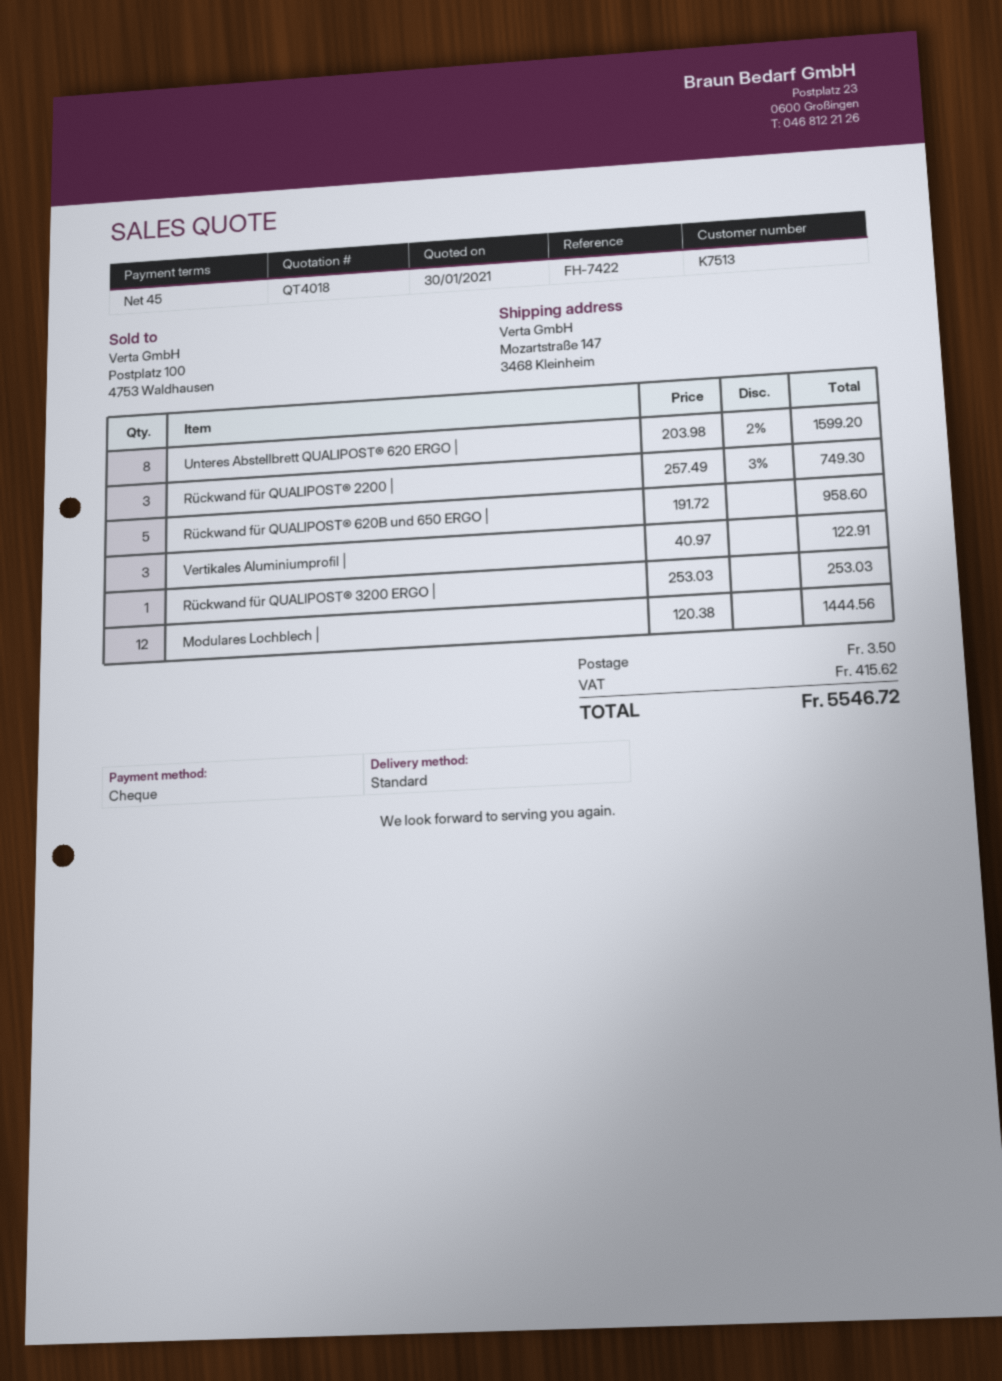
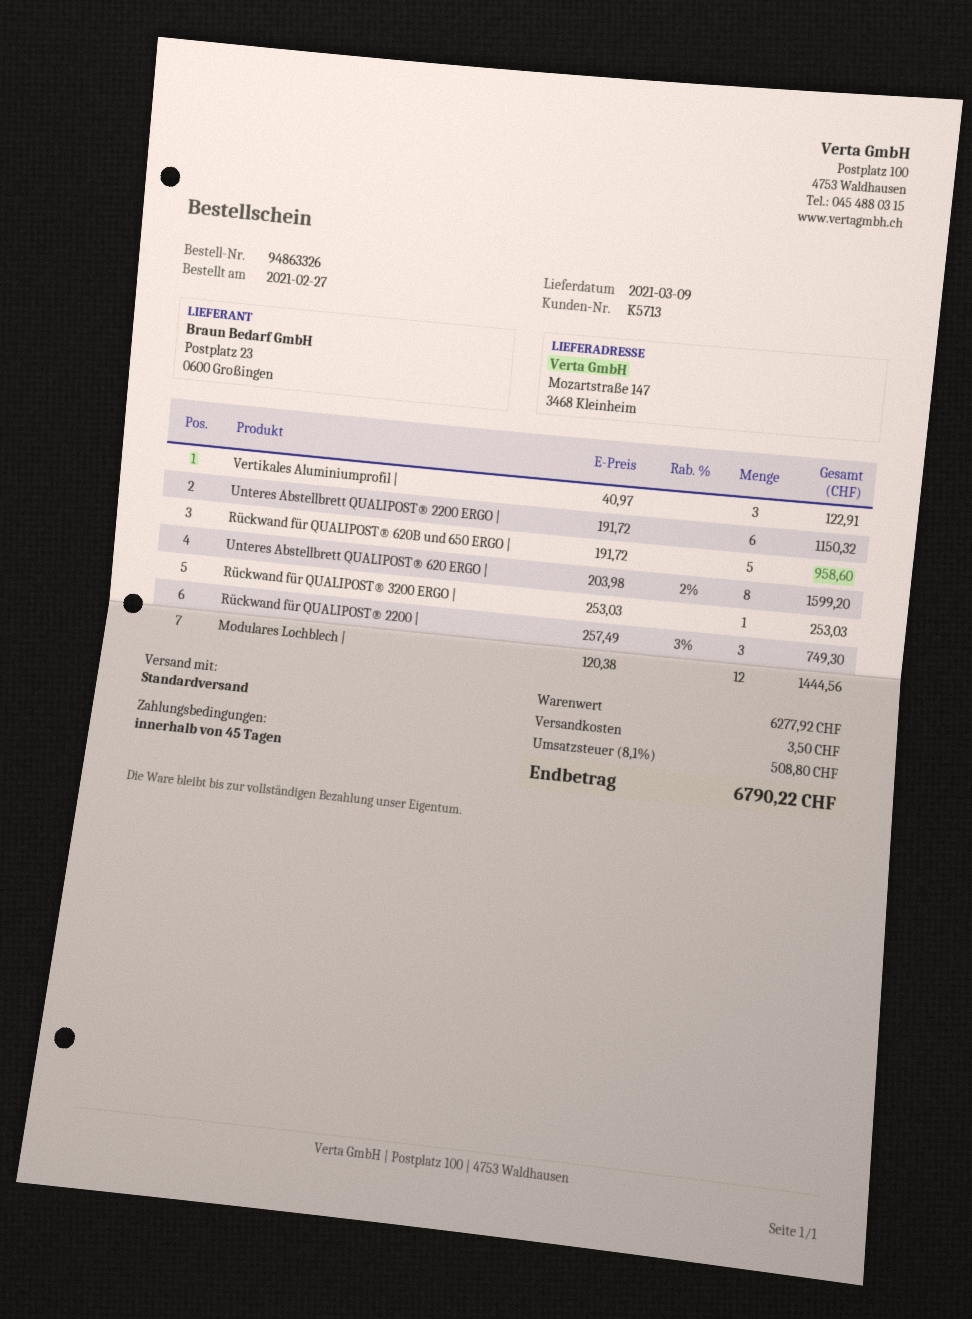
customer number: K7513 -> K5713
Unteres Abstellbrett QUALIPOST® 2200 ERGO |: none -> 6 x 191.72 = 1150.32
tax: 415.62 -> 508.80
total: 5546.72 -> 6790.22

